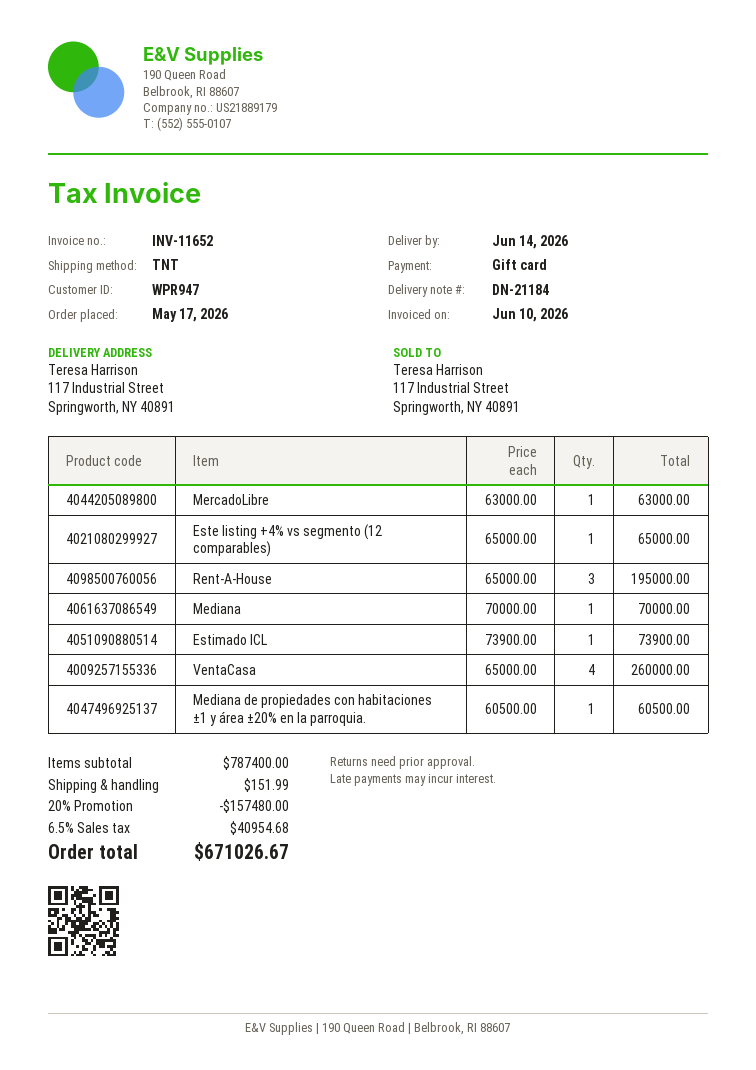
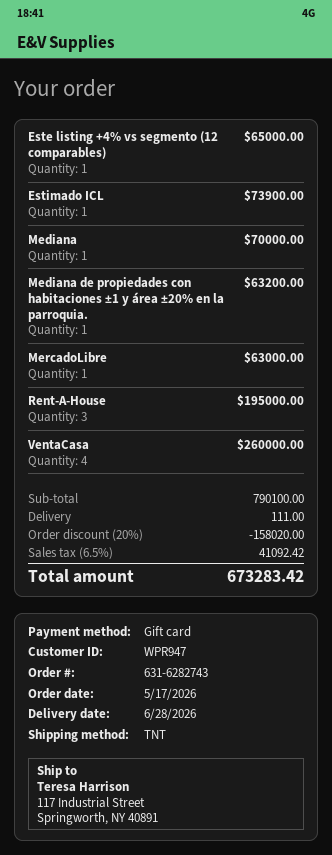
delivery date: 2026-06-14 -> 2026-06-28
Mediana de propiedades con habitaciones ±1 y área ±20% en la parroquia.: 1 for 60500.00 -> 1 for 63200.00
subtotal: 787400.00 -> 790100.00
discount: 20% = 157480.00 -> 20% = 158020.00
shipping: 151.99 -> 111.00
tax: 6.5% = 40954.68 -> 6.5% = 41092.42
total: 671026.67 -> 673283.42

